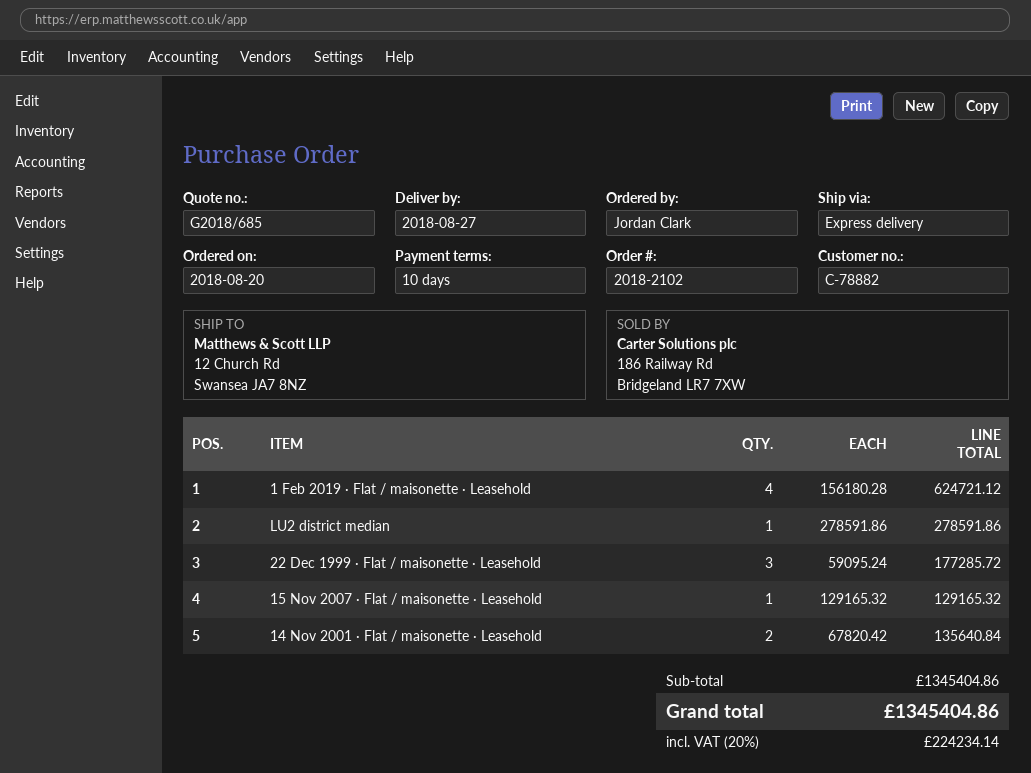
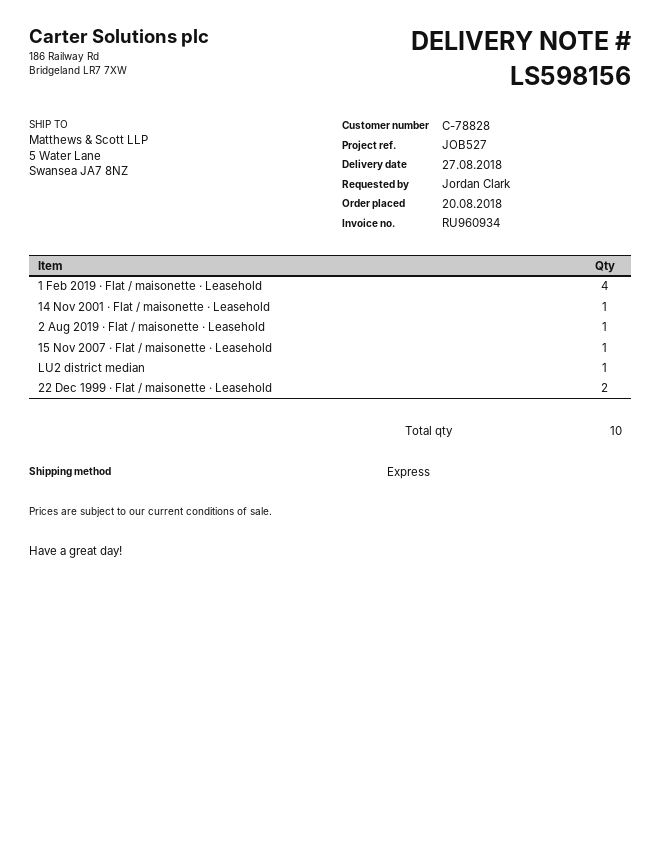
customer number: C-78882 -> C-78828
ship to: 12 Church Rd, Swansea JA7 8NZ -> 5 Water Lane, Swansea JA7 8NZ
22 Dec 1999 · Flat / maisonette · Leasehold: 3 -> 2
14 Nov 2001 · Flat / maisonette · Leasehold: 2 -> 1
2 Aug 2019 · Flat / maisonette · Leasehold: none -> 1

